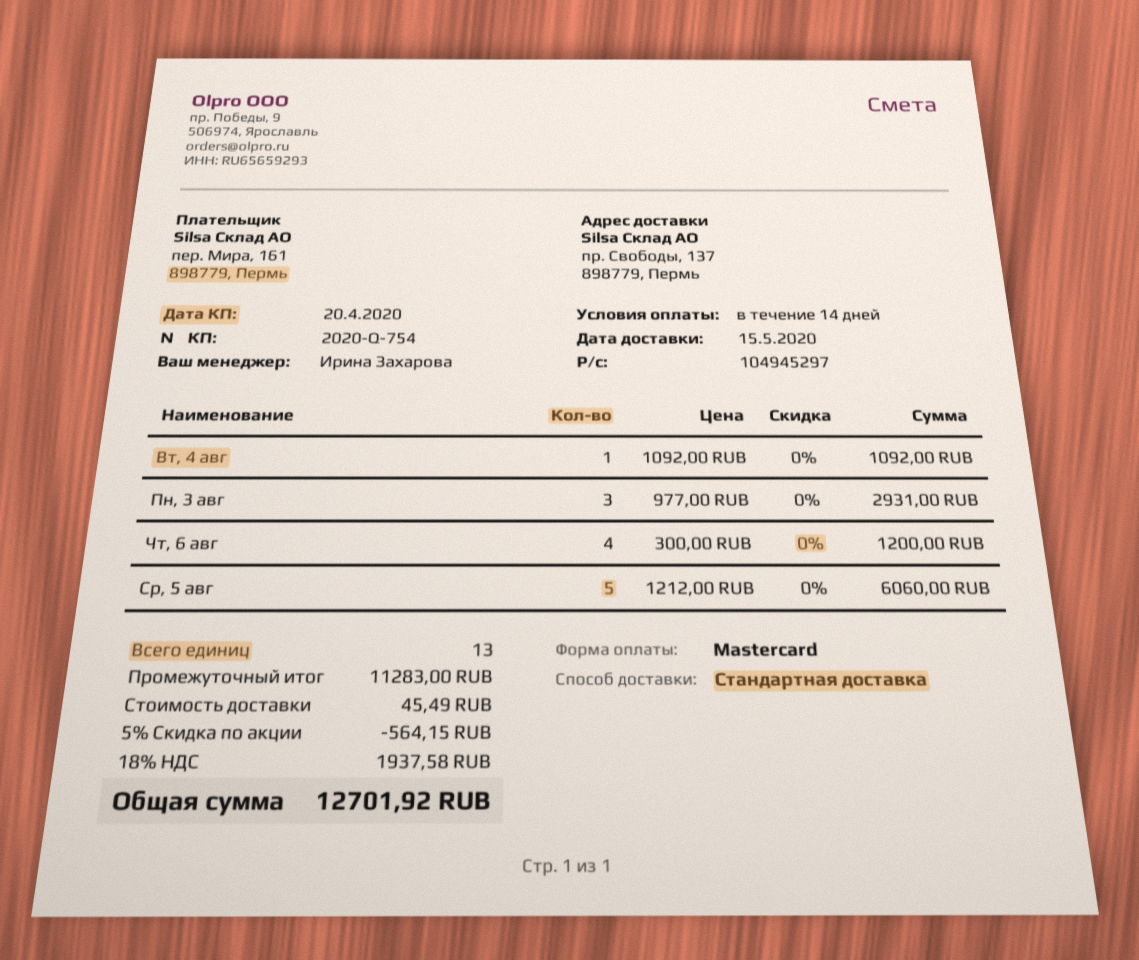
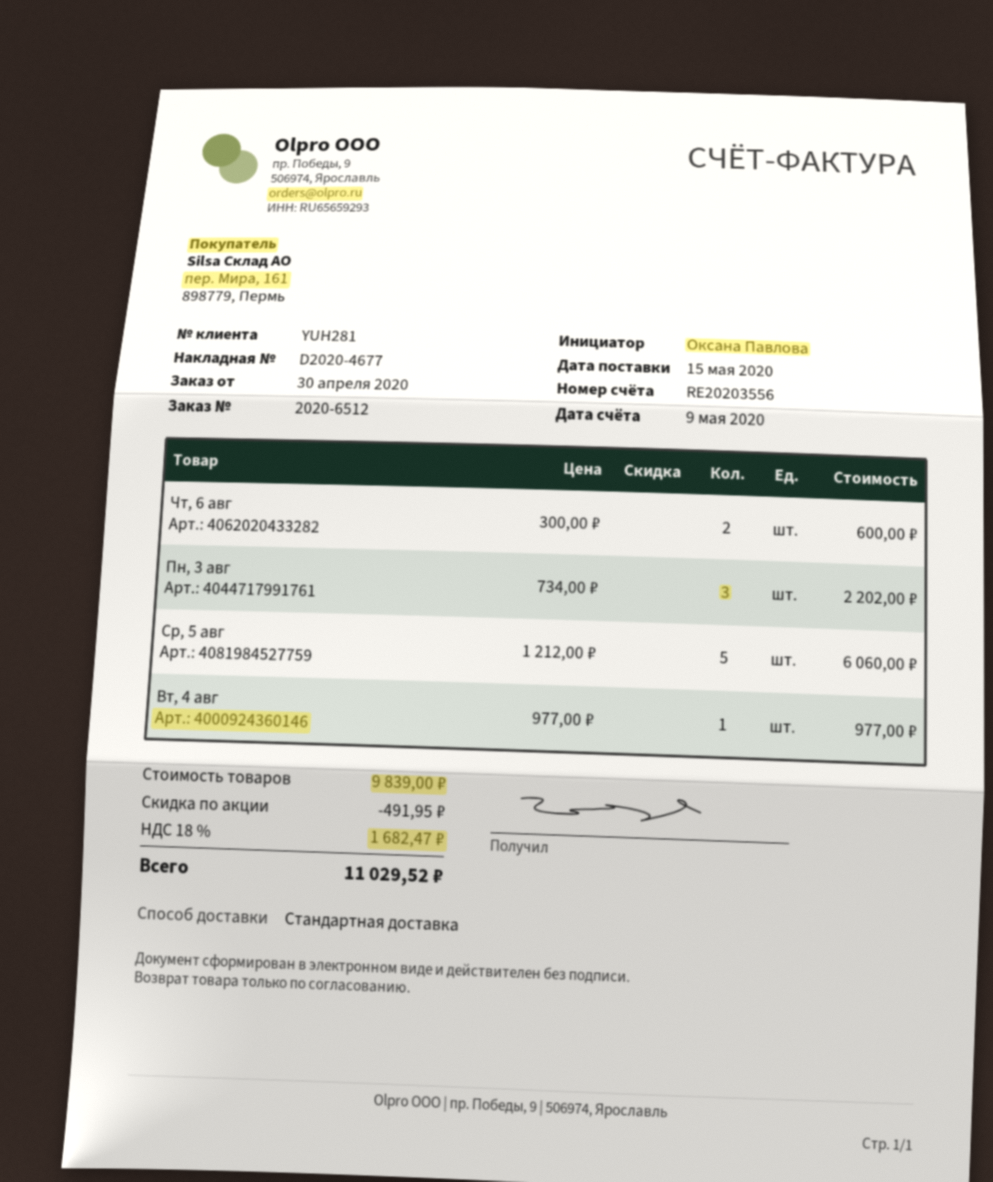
Вт, 4 авг: 1 x 1092.00 = 1092.00 -> 1 x 977.00 = 977.00
Пн, 3 авг: 3 x 977.00 = 2931.00 -> 3 x 734.00 = 2202.00
Чт, 6 авг: 4 x 300.00 = 1200.00 -> 2 x 300.00 = 600.00
subtotal: 11283.00 -> 9839.00
discount: 564.15 -> 491.95
shipping: 45.49 -> none
tax: 18% = 1937.58 -> 18% = 1682.47
total: 12701.92 -> 11029.52

